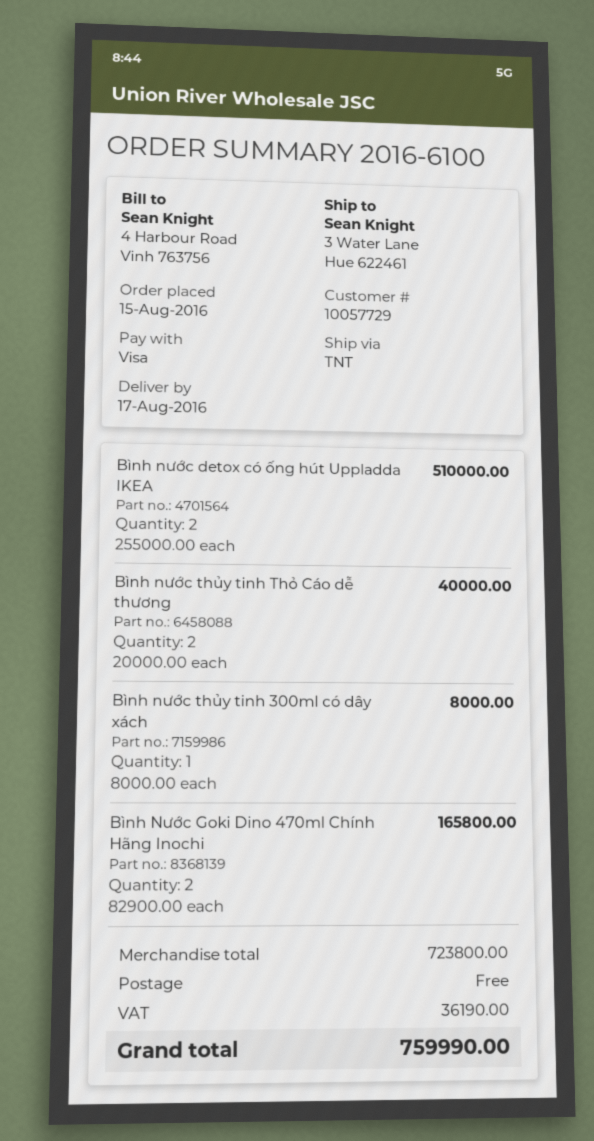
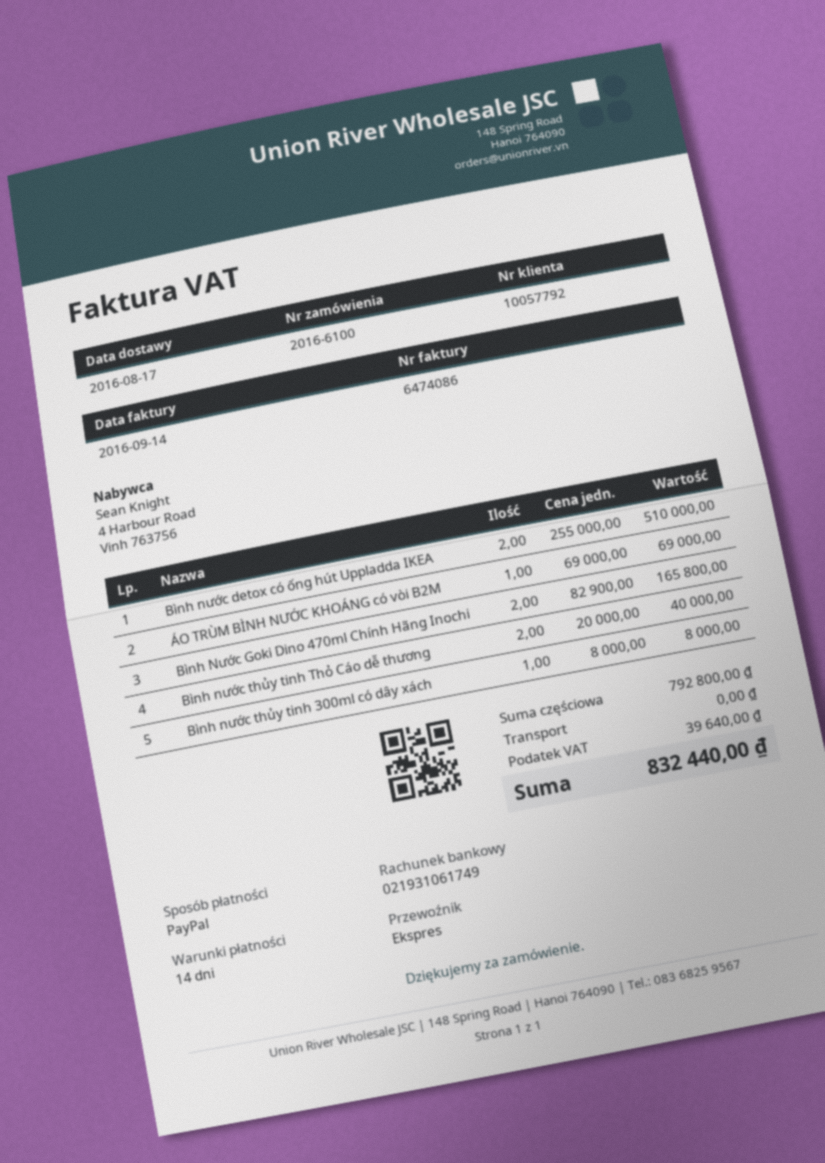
customer number: 10057729 -> 10057792
payment method: Visa -> PayPal
shipping method: TNT -> express
ÁO TRÙM BÌNH NƯỚC KHOÁNG có vòi B2M: none -> 1 x 69000.00 = 69000.00
subtotal: 723800.00 -> 792800.00
tax: 36190.00 -> 39640.00
total: 759990.00 -> 832440.00

